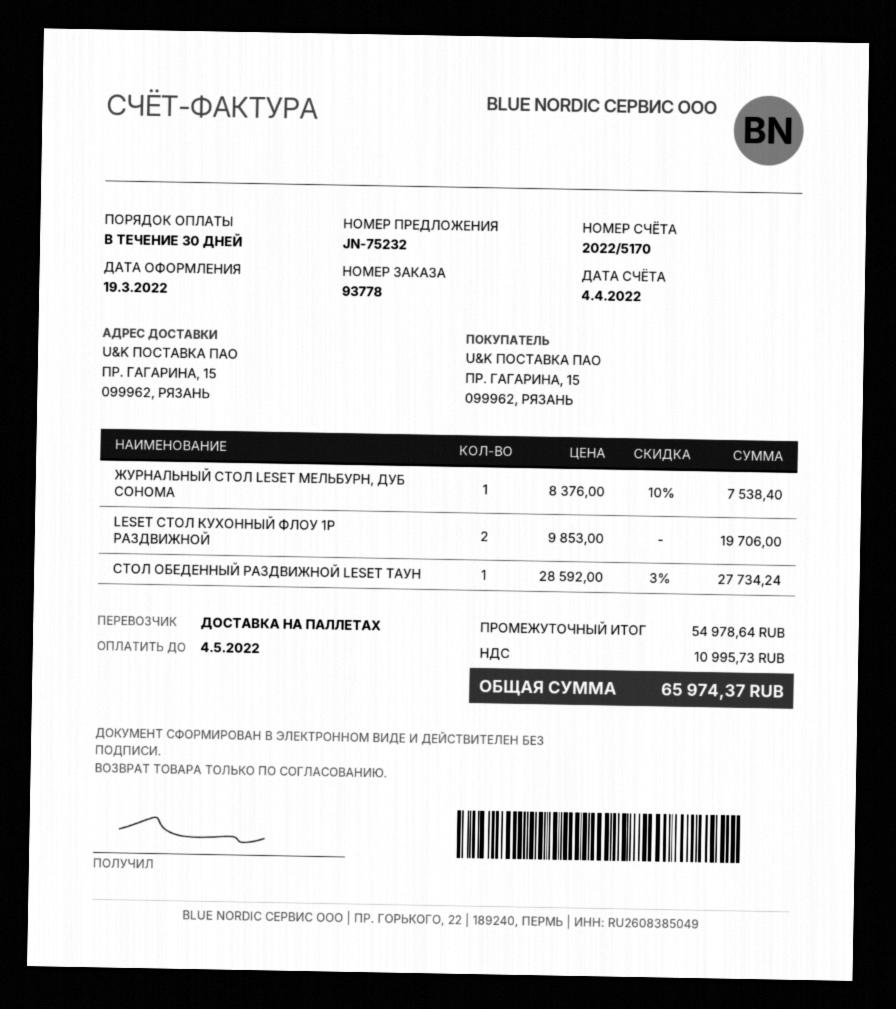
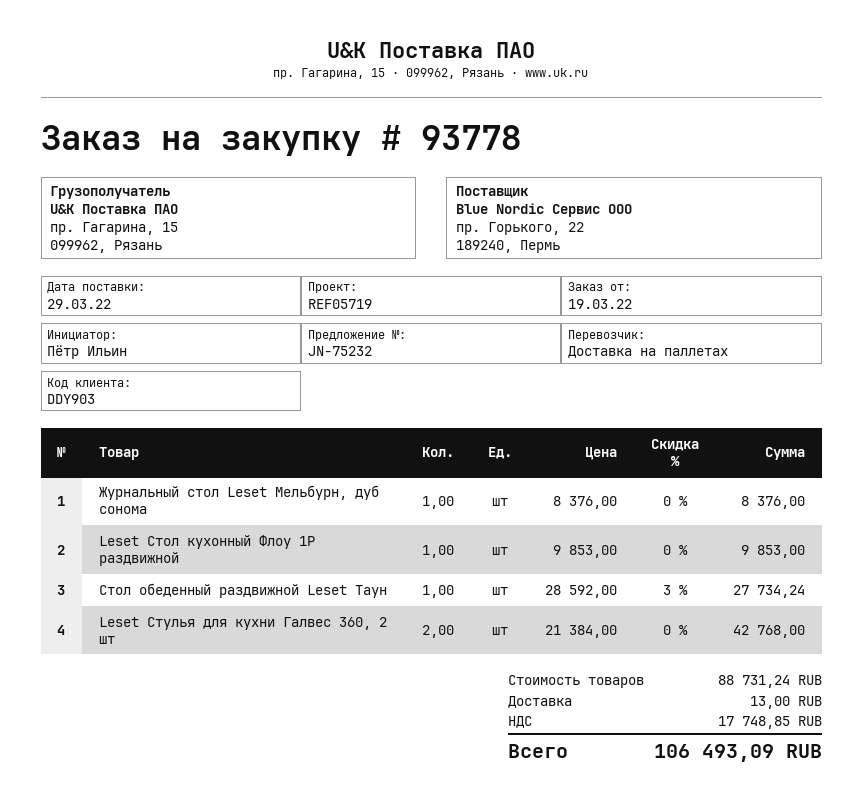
ЖУРНАЛЬНЫЙ СТОЛ LESET МЕЛЬБУРН, ДУБ СОНОМА: 1 x 8376.00 - 10% = 7538.40 -> 1 x 8376.00 = 8376.00
LESET СТОЛ КУХОННЫЙ ФЛОУ 1Р РАЗДВИЖНОЙ: 2 x 9853.00 = 19706.00 -> 1 x 9853.00 = 9853.00
Leset Стулья для кухни Галвес 360, 2 шт: none -> 2 x 21384.00 = 42768.00
subtotal: 54978.64 -> 88731.24
shipping: none -> 13.00
tax: 10995.73 -> 17748.85
total: 65974.37 -> 106493.09

